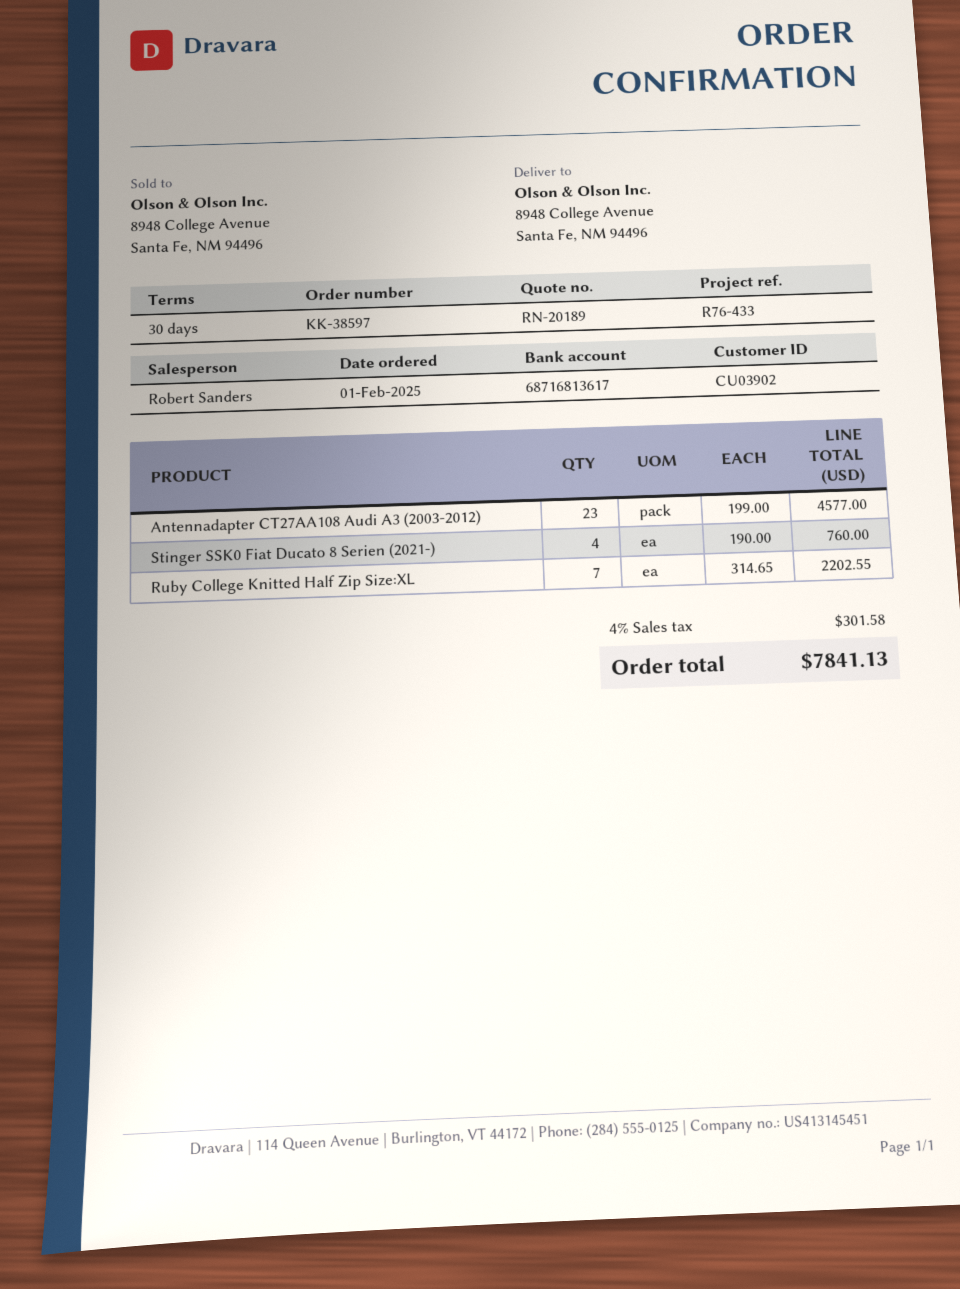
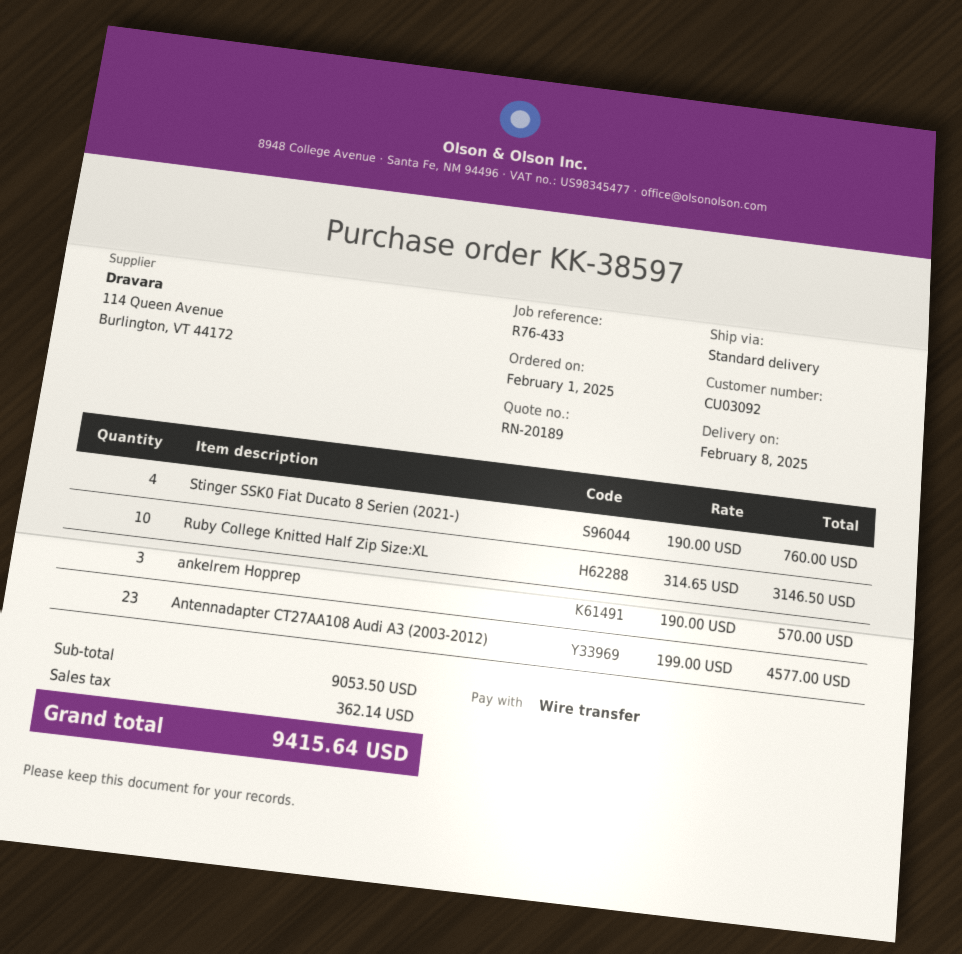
customer number: CU03902 -> CU03092
Ruby College Knitted Half Zip Size:XL: 7 x 314.65 = 2202.55 -> 10 x 314.65 = 3146.50
ankelrem Hopprep: none -> 3 x 190.00 = 570.00
tax: 301.58 -> 362.14
total: 7841.13 -> 9415.64

